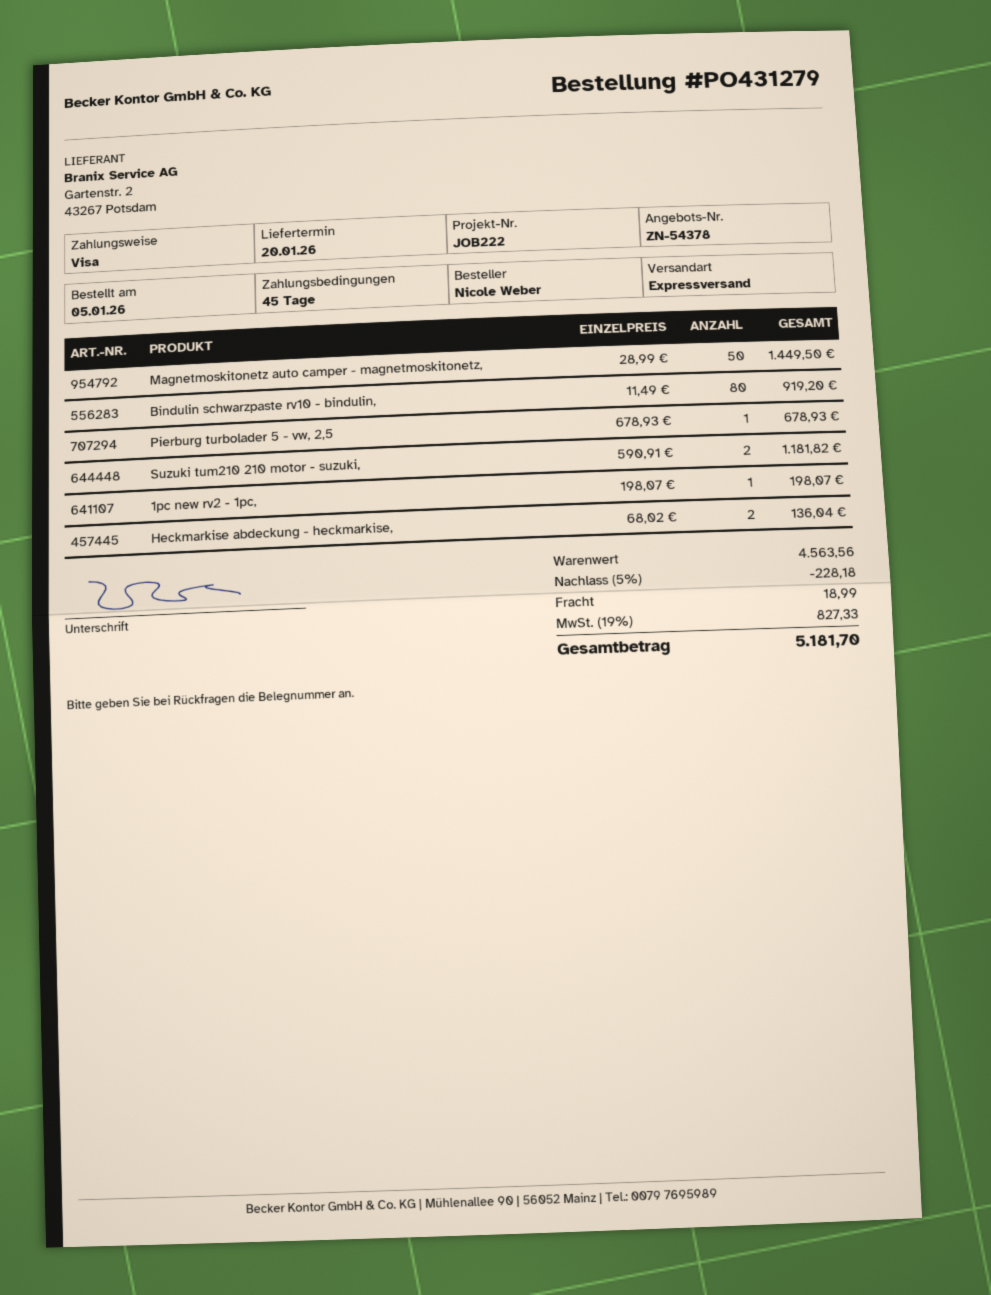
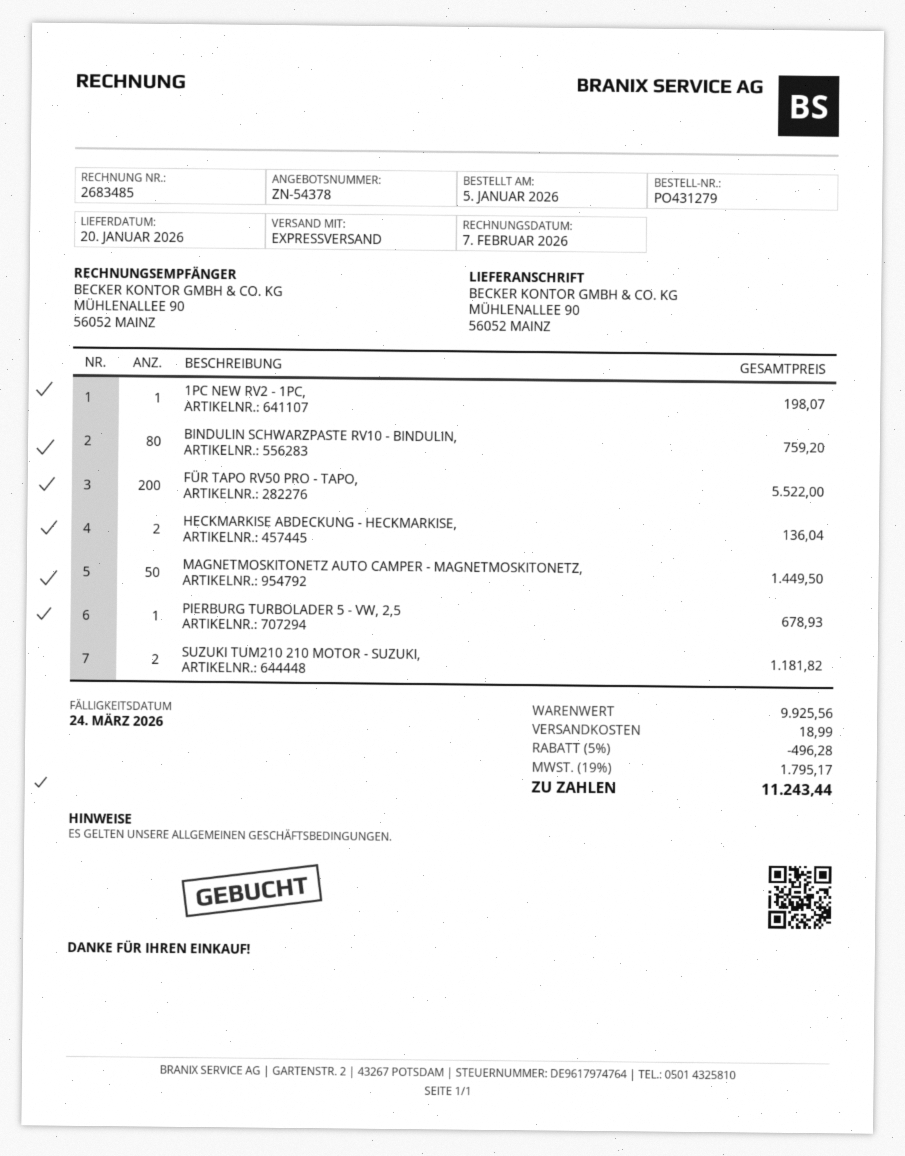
Bindulin schwarzpaste rv10 - bindulin,: 80 for 919.20 -> 80 for 759.20
FÜR TAPO RV50 PRO - TAPO,: none -> 200 for 5522.00
subtotal: 4563.56 -> 9925.56
discount: 5% = 228.18 -> 5% = 496.28
tax: 19% = 827.33 -> 19% = 1795.17
total: 5181.70 -> 11243.44

